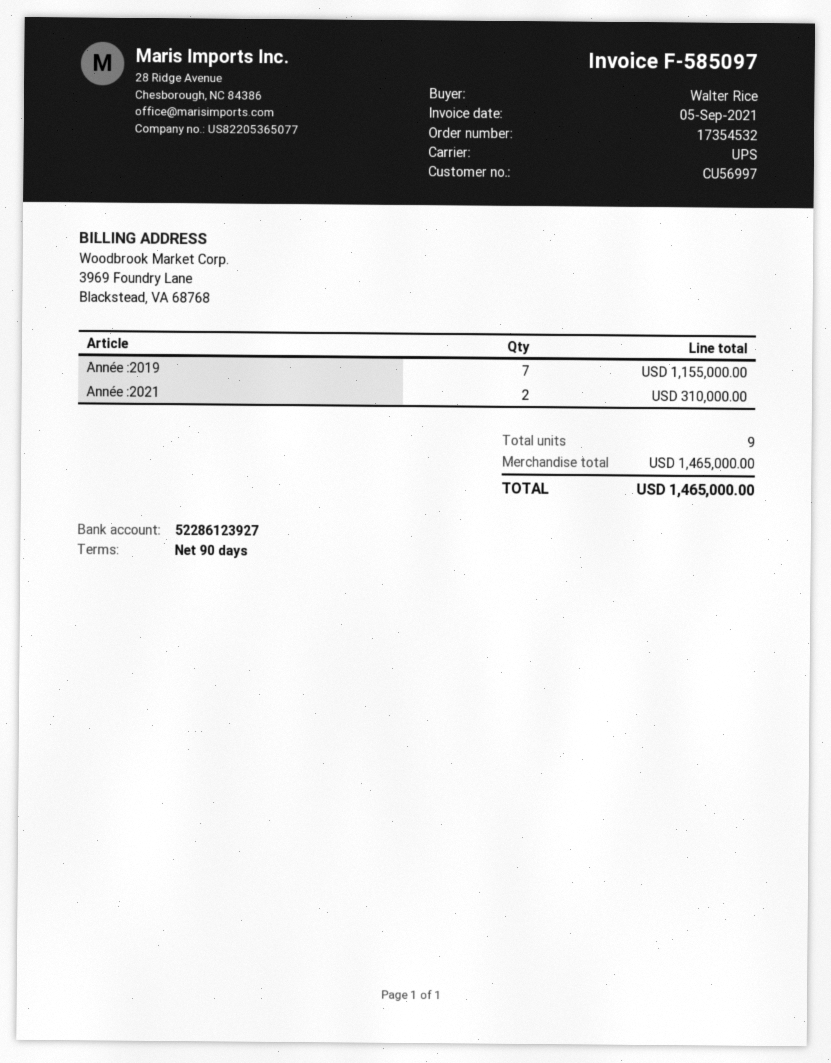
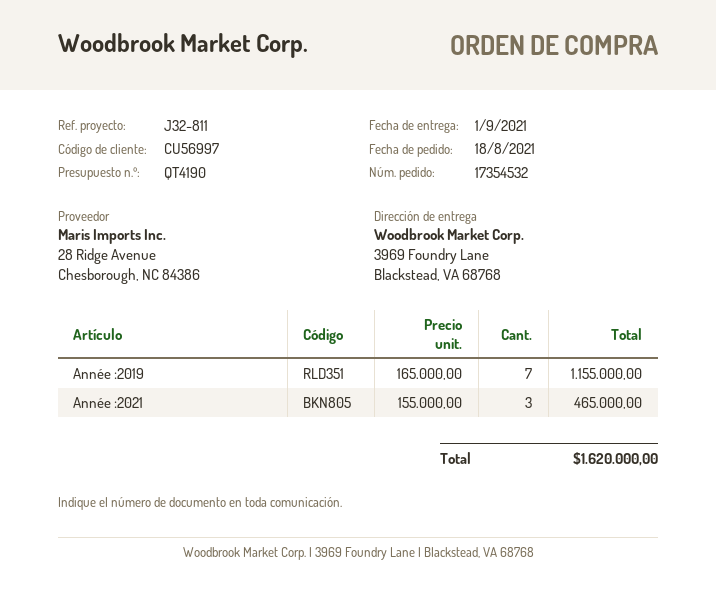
Année :2021: 2 for 310000.00 -> 3 for 465000.00
total: 1465000.00 -> 1620000.00

